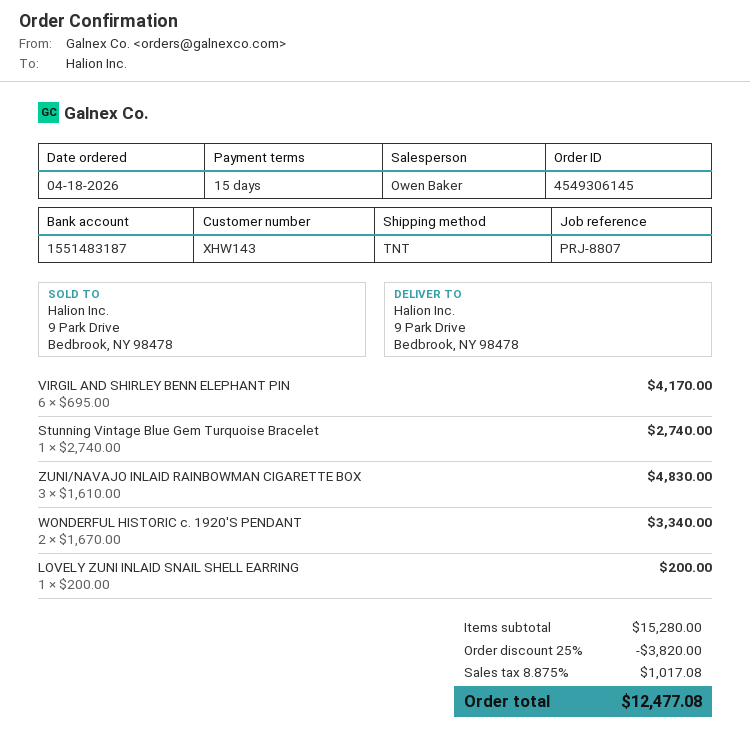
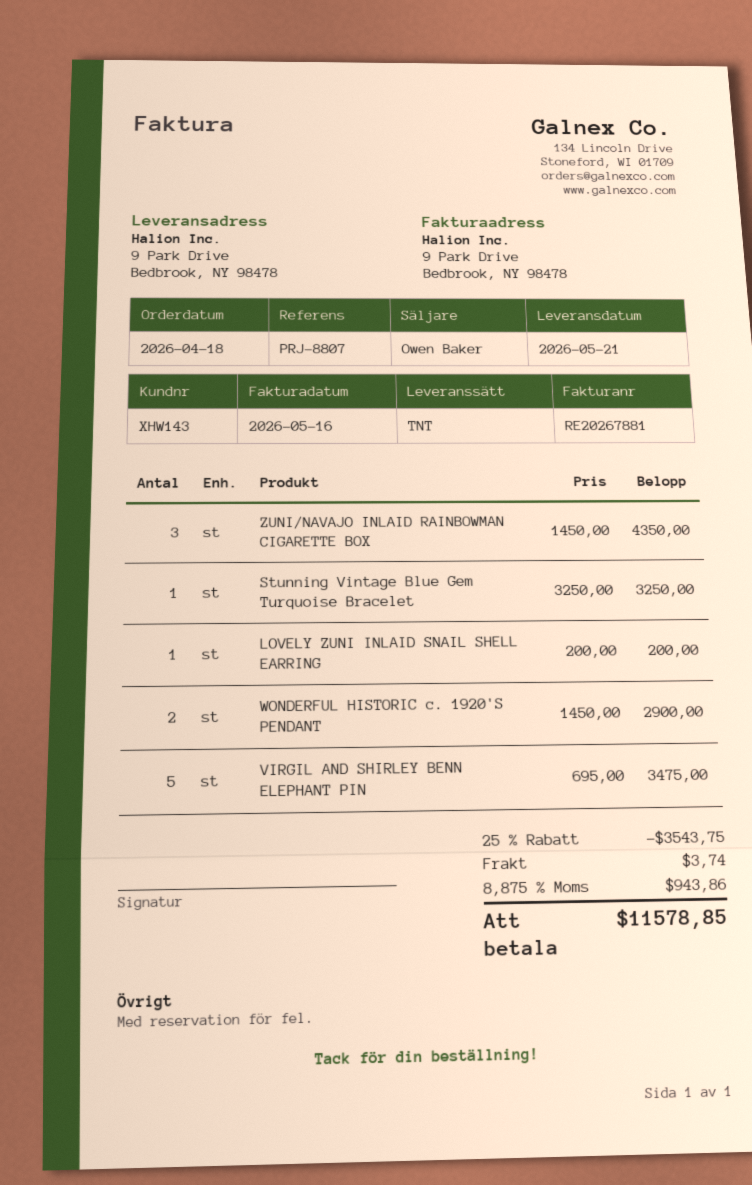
VIRGIL AND SHIRLEY BENN ELEPHANT PIN: 6 x 695.00 = 4170.00 -> 5 x 695.00 = 3475.00
Stunning Vintage Blue Gem Turquoise Bracelet: 1 x 2740.00 = 2740.00 -> 1 x 3250.00 = 3250.00
ZUNI/NAVAJO INLAID RAINBOWMAN CIGARETTE BOX: 3 x 1610.00 = 4830.00 -> 3 x 1450.00 = 4350.00
WONDERFUL HISTORIC c. 1920'S PENDANT: 2 x 1670.00 = 3340.00 -> 2 x 1450.00 = 2900.00
discount: 25% = 3820.00 -> 25% = 3543.75
shipping: none -> 3.74
tax: 8.875% = 1017.08 -> 8.875% = 943.86
total: 12477.08 -> 11578.85

